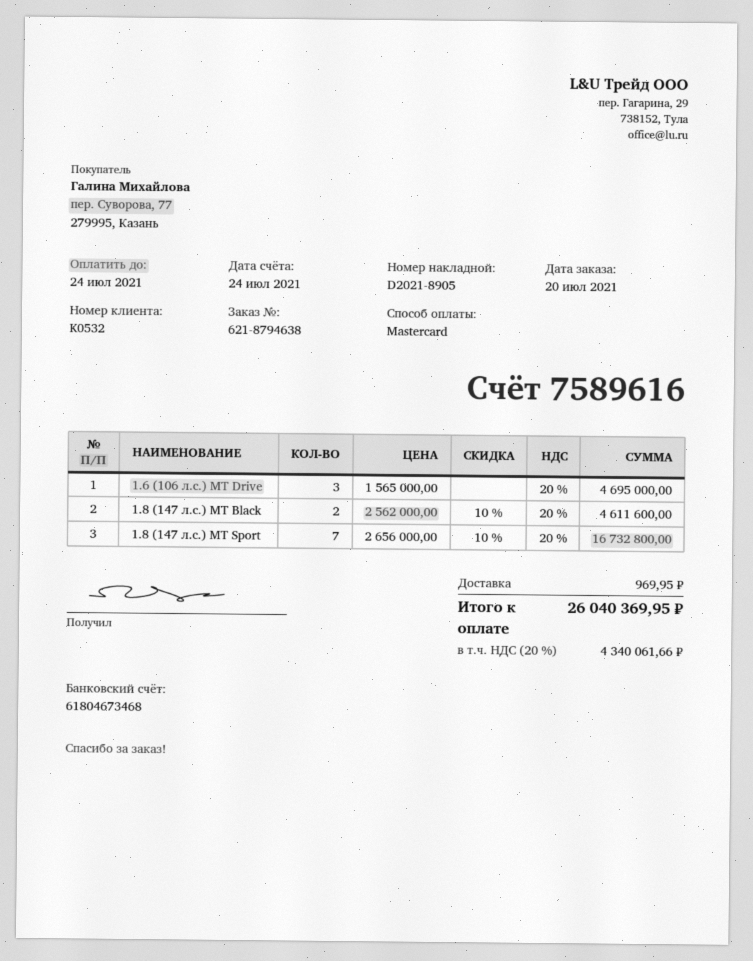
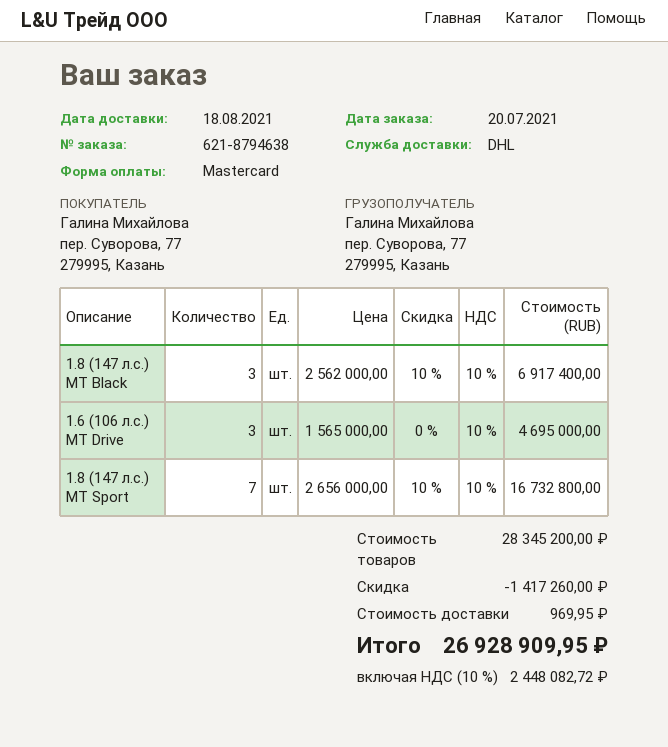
1.8 (147 л.с.) MT Black: 2 x 2562000.00 - 10% = 4611600.00 -> 3 x 2562000.00 - 10% = 6917400.00
discount: none -> 1417260.00
tax: 20% = 4340061.66 -> 10% = 2448082.72
total: 26040369.95 -> 26928909.95

